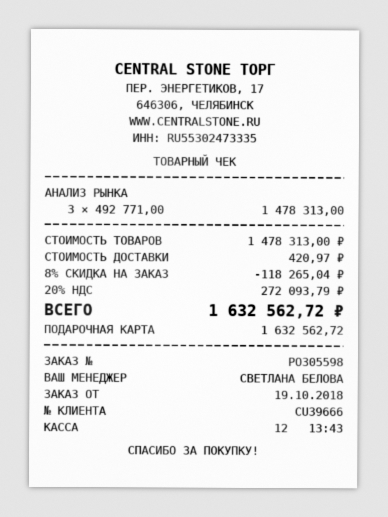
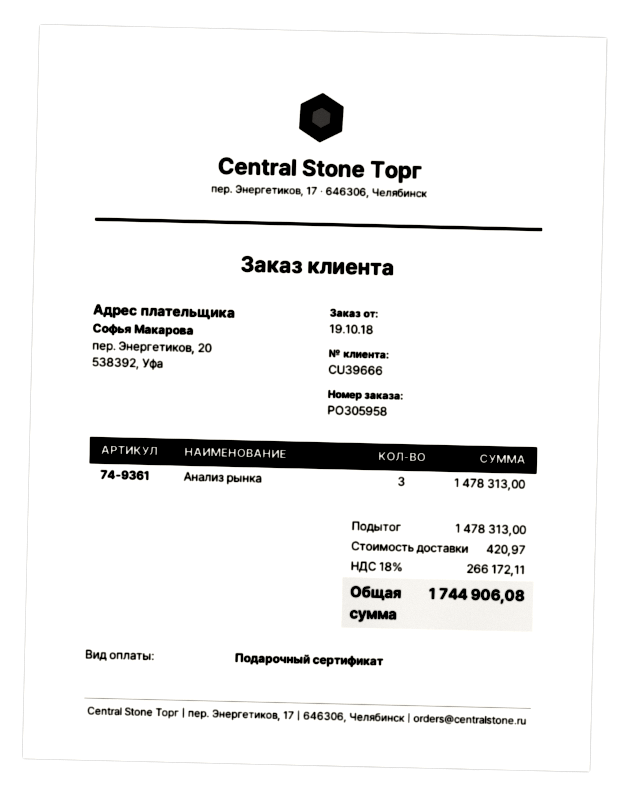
order number: PO305598 -> PO305958
discount: 8% = 118265.04 -> none
tax: 20% = 272093.79 -> 18% = 266172.11
total: 1632562.72 -> 1744906.08

